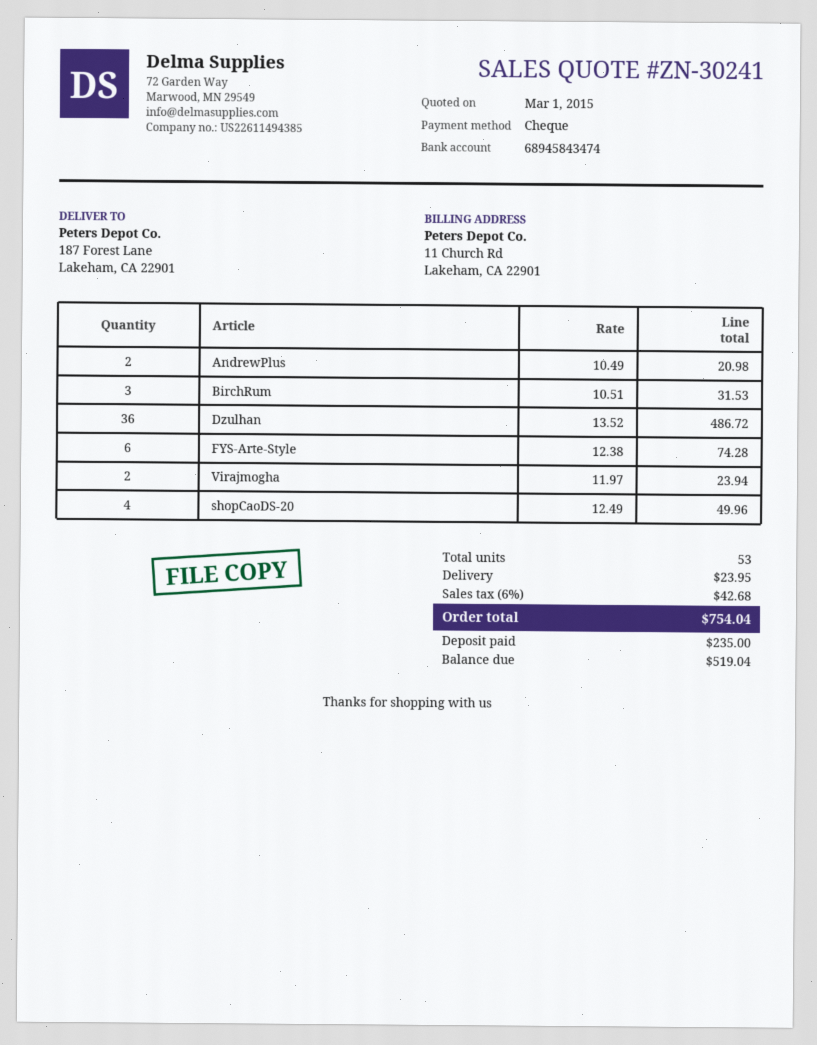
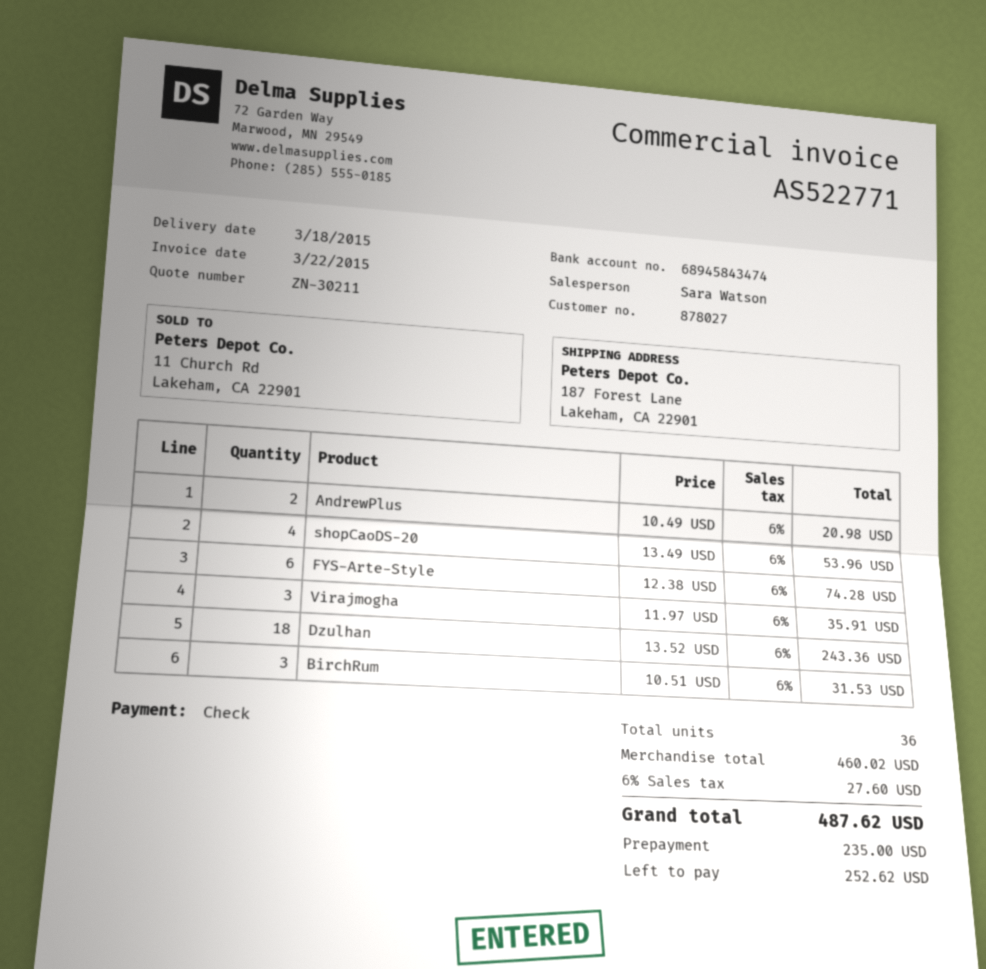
quote number: ZN-30241 -> ZN-30211
Dzulhan: 36 x 13.52 = 486.72 -> 18 x 13.52 = 243.36
Virajmogha: 2 x 11.97 = 23.94 -> 3 x 11.97 = 35.91
shopCaoDS-20: 4 x 12.49 = 49.96 -> 4 x 13.49 = 53.96
total quantity: 53 -> 36
shipping: 23.95 -> none
tax: 6% = 42.68 -> 6% = 27.60
total: 754.04 -> 487.62
balance: 519.04 -> 252.62

